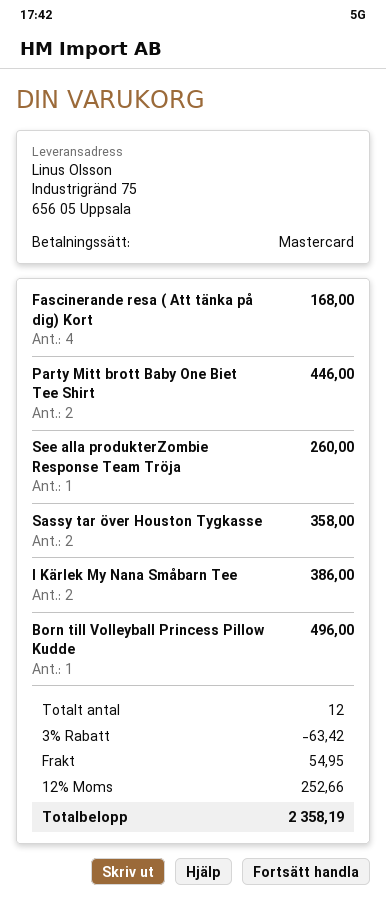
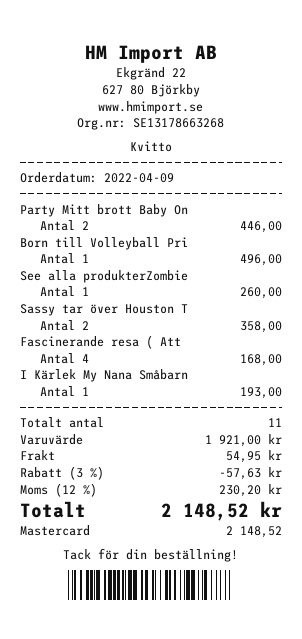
I Kärlek My Nana Småbarn Tee: 2 for 386.00 -> 1 for 193.00
total quantity: 12 -> 11
discount: 3% = 63.42 -> 3% = 57.63
tax: 12% = 252.66 -> 12% = 230.20
total: 2358.19 -> 2148.52

